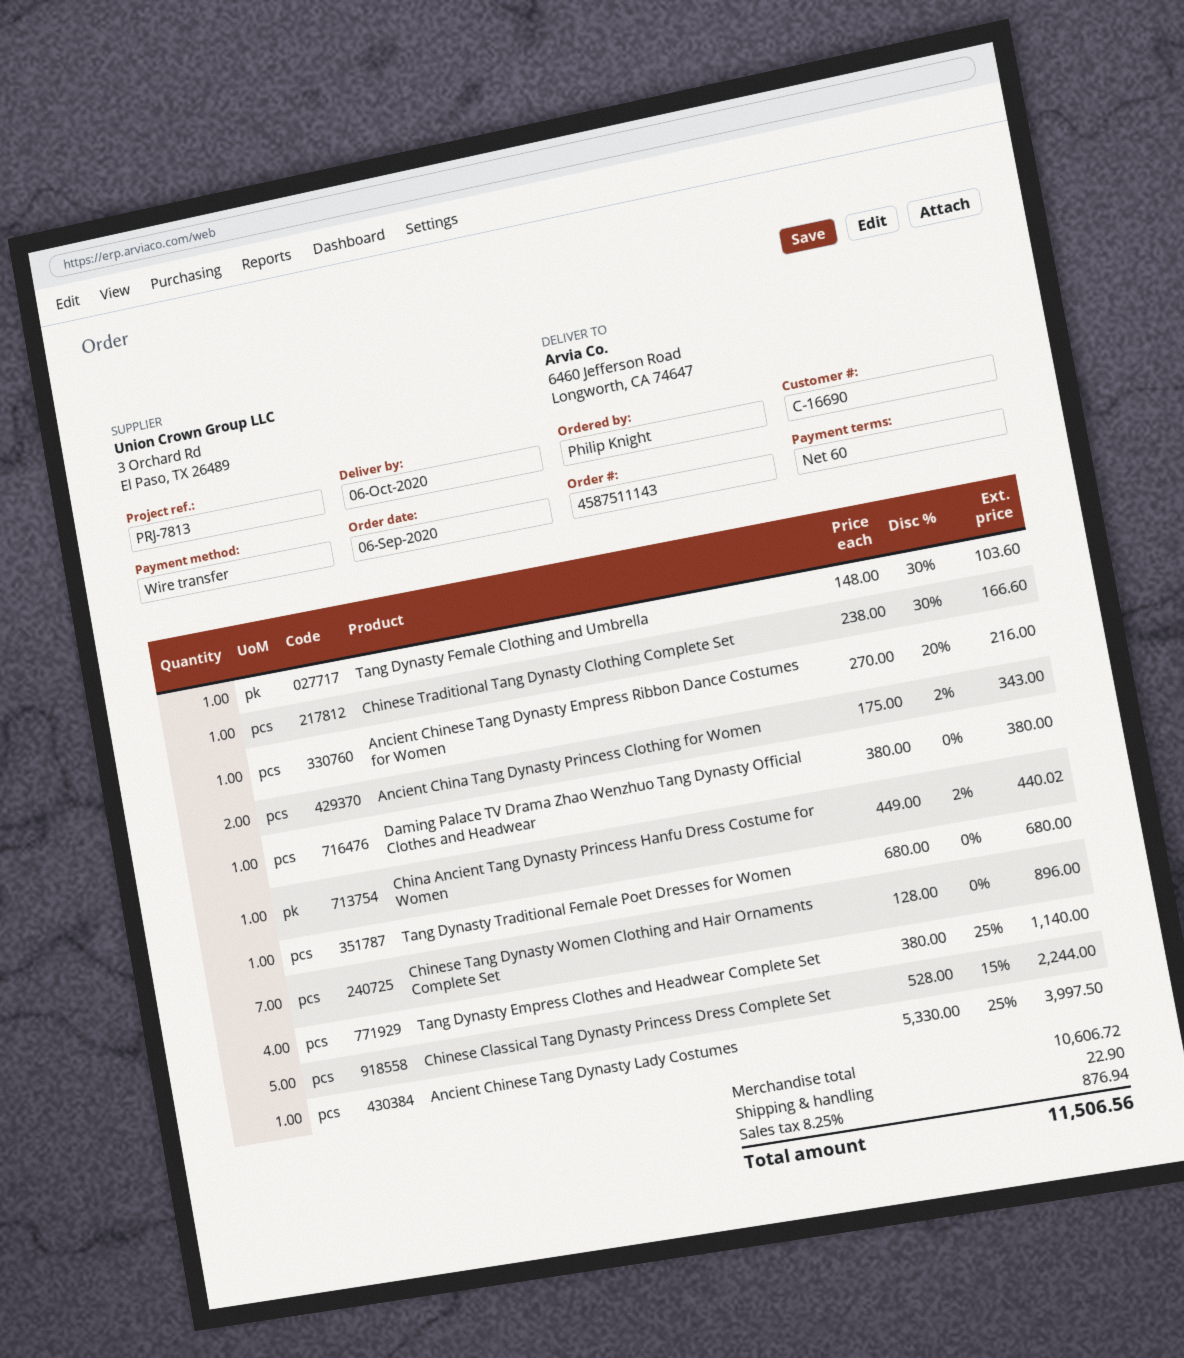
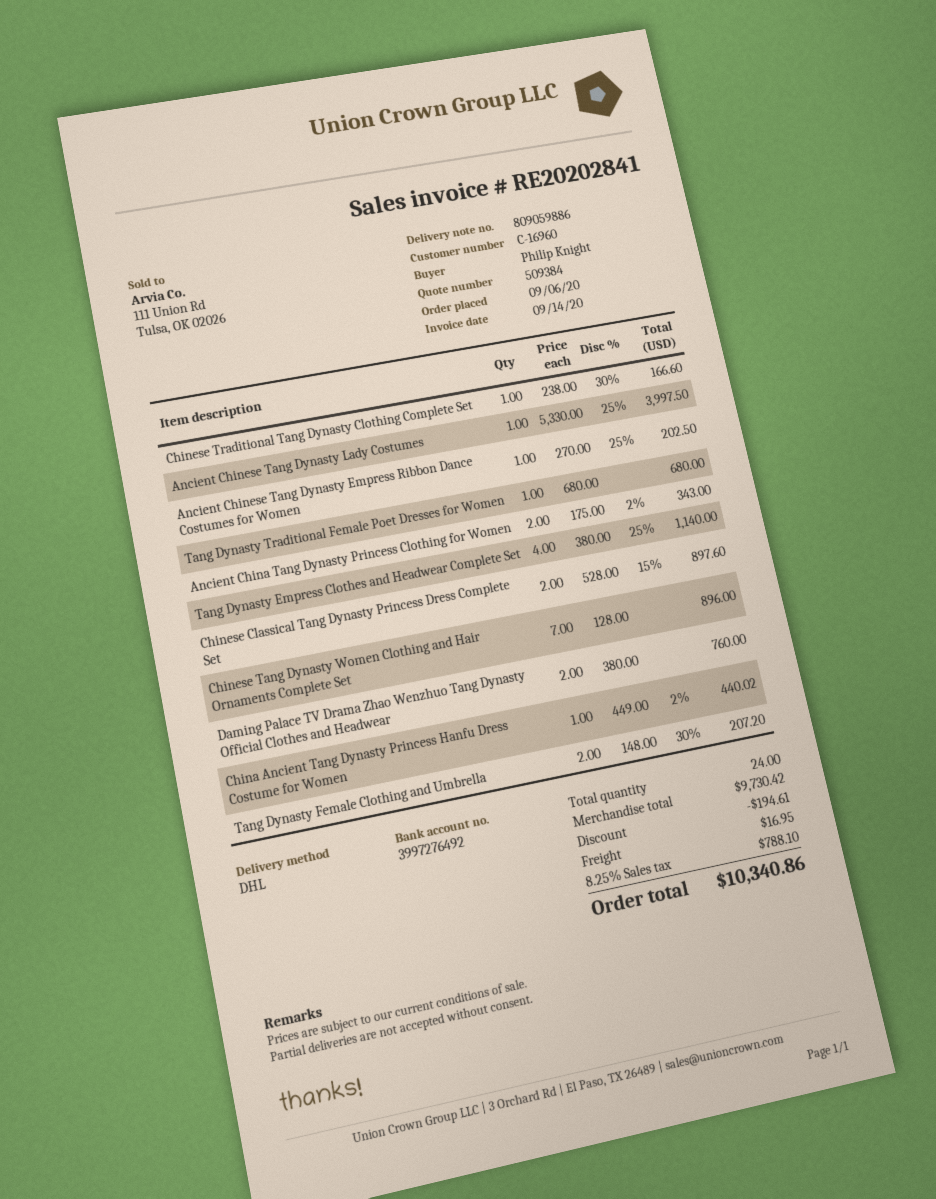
customer number: C-16690 -> C-16960
Tang Dynasty Female Clothing and Umbrella: 1 x 148.00 - 30% = 103.60 -> 2 x 148.00 - 30% = 207.20
Ancient Chinese Tang Dynasty Empress Ribbon Dance Costumes for Women: 1 x 270.00 - 20% = 216.00 -> 1 x 270.00 - 25% = 202.50
Daming Palace TV Drama Zhao Wenzhuo Tang Dynasty Official Clothes and Headwear: 1 x 380.00 = 380.00 -> 2 x 380.00 = 760.00
Chinese Classical Tang Dynasty Princess Dress Complete Set: 5 x 528.00 - 15% = 2244.00 -> 2 x 528.00 - 15% = 897.60
subtotal: 10606.72 -> 9730.42
discount: none -> 194.61
shipping: 22.90 -> 16.95
tax: 8.25% = 876.94 -> 8.25% = 788.10
total: 11506.56 -> 10340.86

